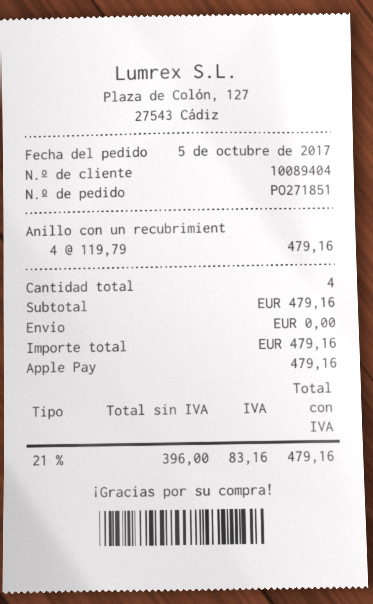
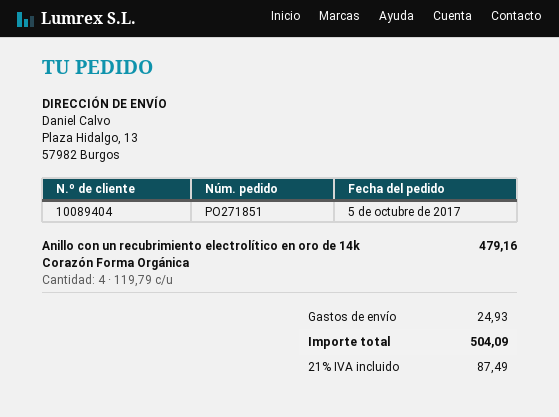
shipping: 0.00 -> 24.93
tax: 21% = 83.16 -> 21% = 87.49
total: 479.16 -> 504.09

